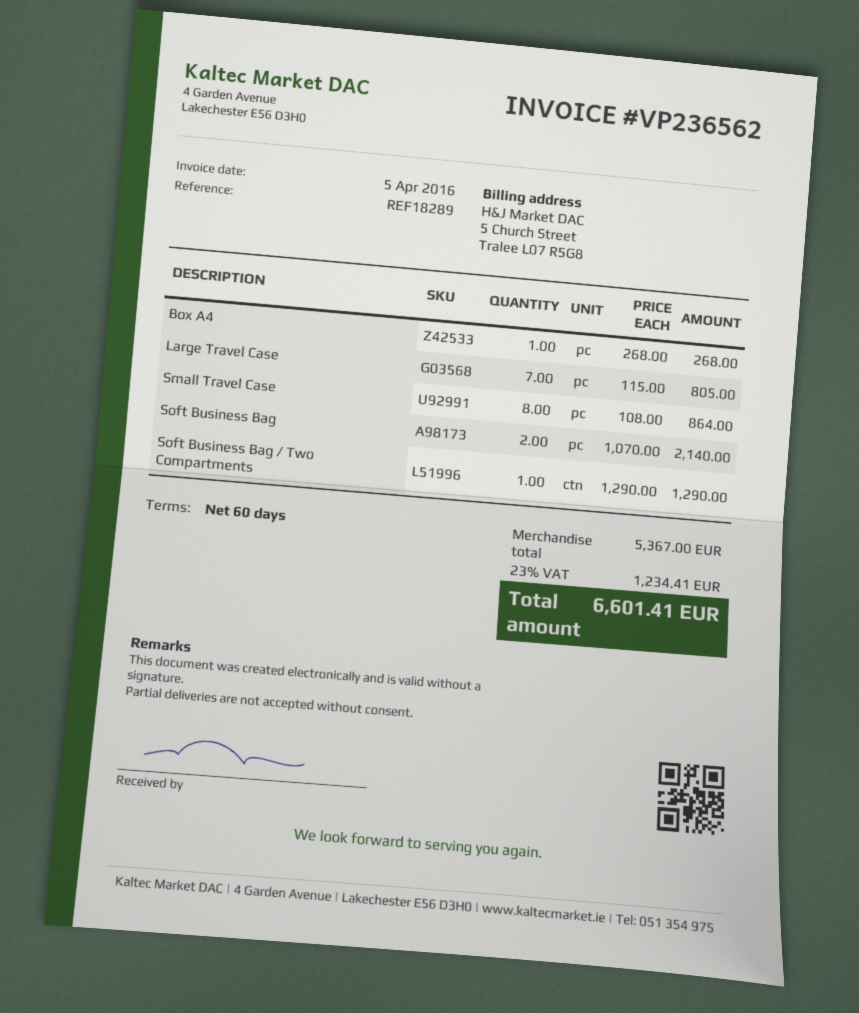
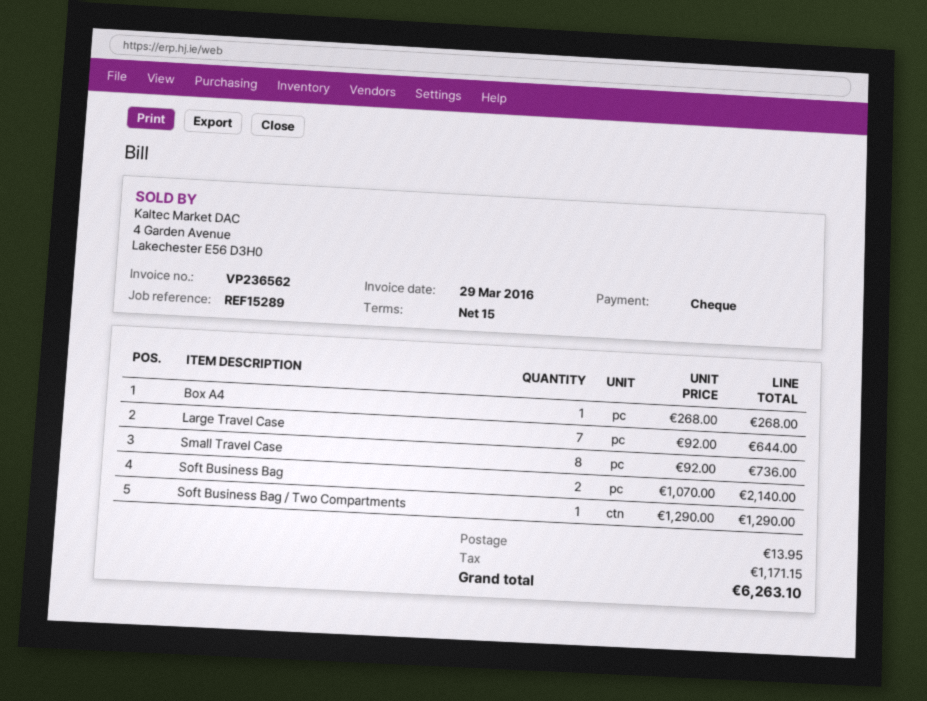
invoice date: 2016-04-05 -> 2016-03-29
payment terms: 60 days -> 15 days
reference: REF18289 -> REF15289
Large Travel Case: 7 x 115.00 = 805.00 -> 7 x 92.00 = 644.00
Small Travel Case: 8 x 108.00 = 864.00 -> 8 x 92.00 = 736.00
shipping: none -> 13.95
tax: 1234.41 -> 1171.15
total: 6601.41 -> 6263.10

